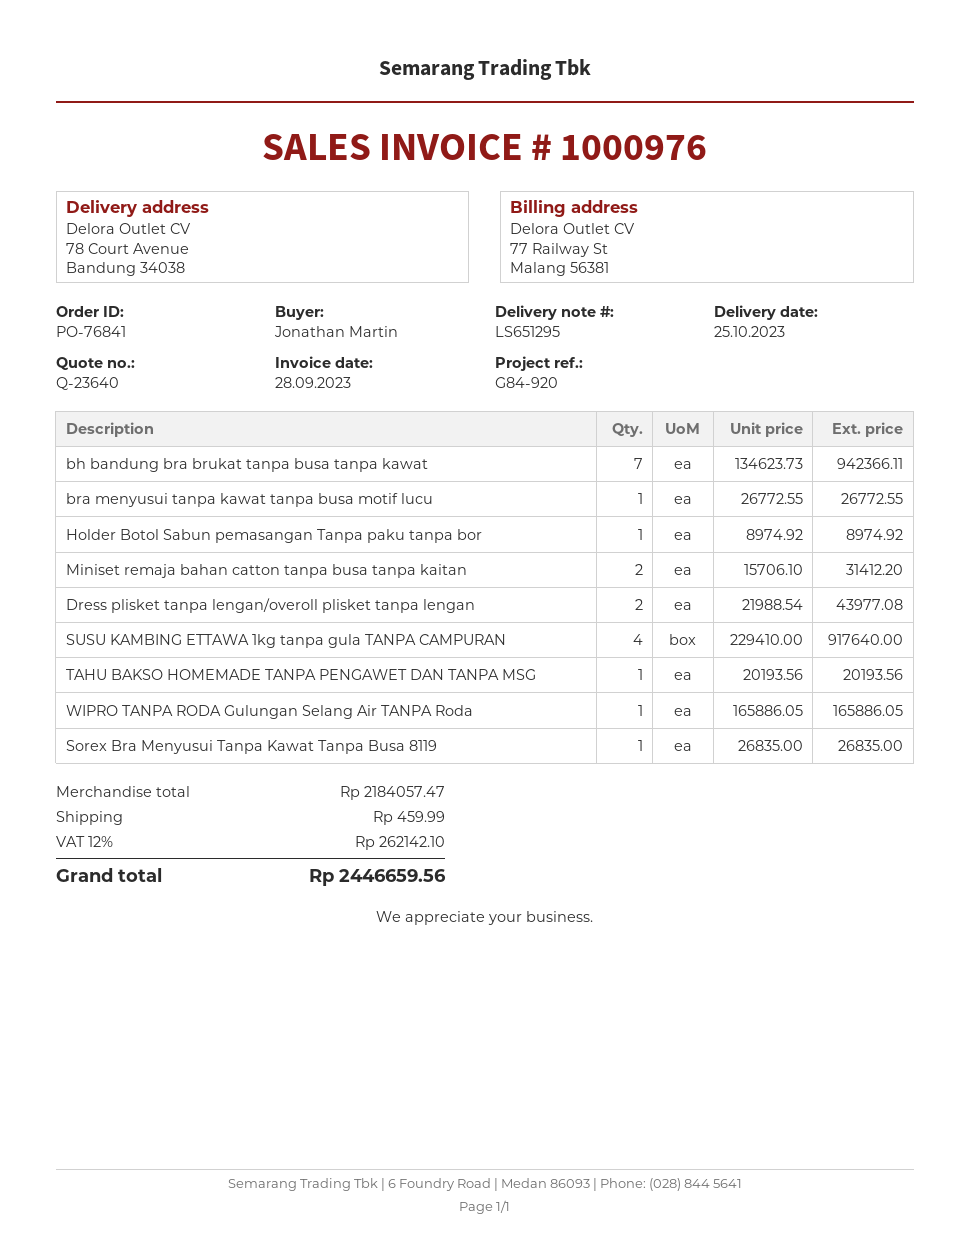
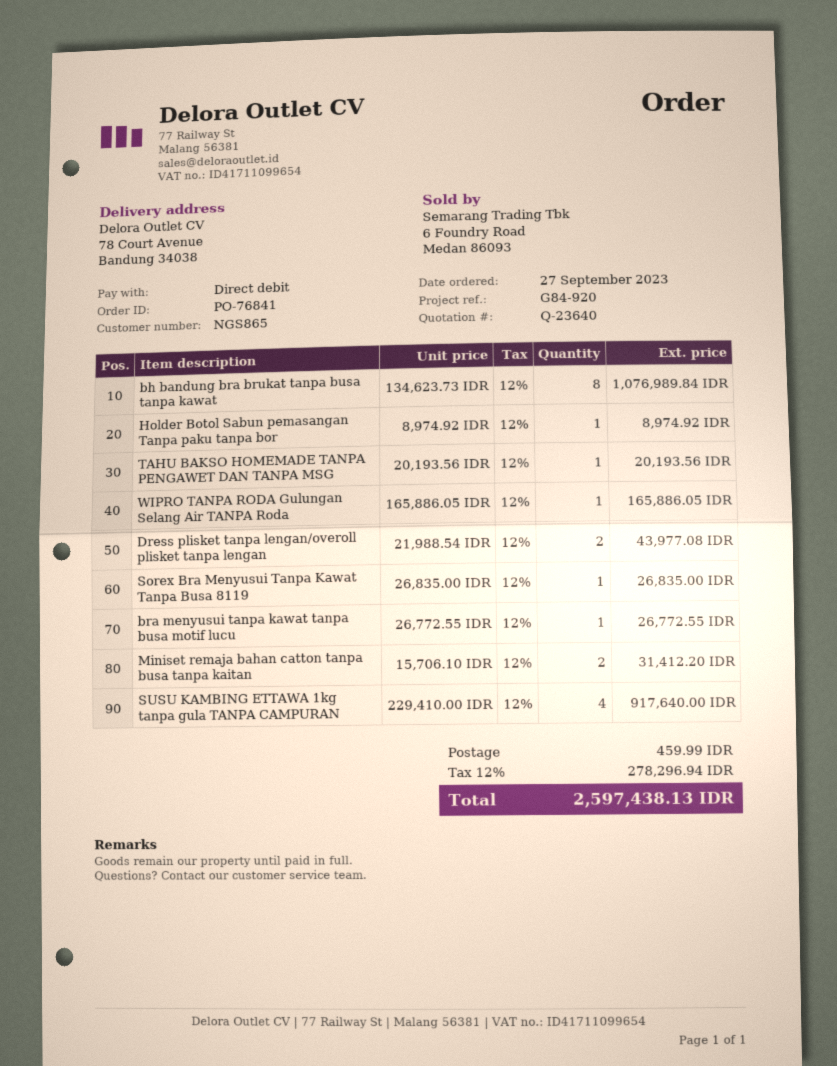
bh bandung bra brukat tanpa busa tanpa kawat: 7 x 134623.73 = 942366.11 -> 8 x 134623.73 = 1076989.84
tax: 12% = 262142.10 -> 12% = 278296.94
total: 2446659.56 -> 2597438.13

